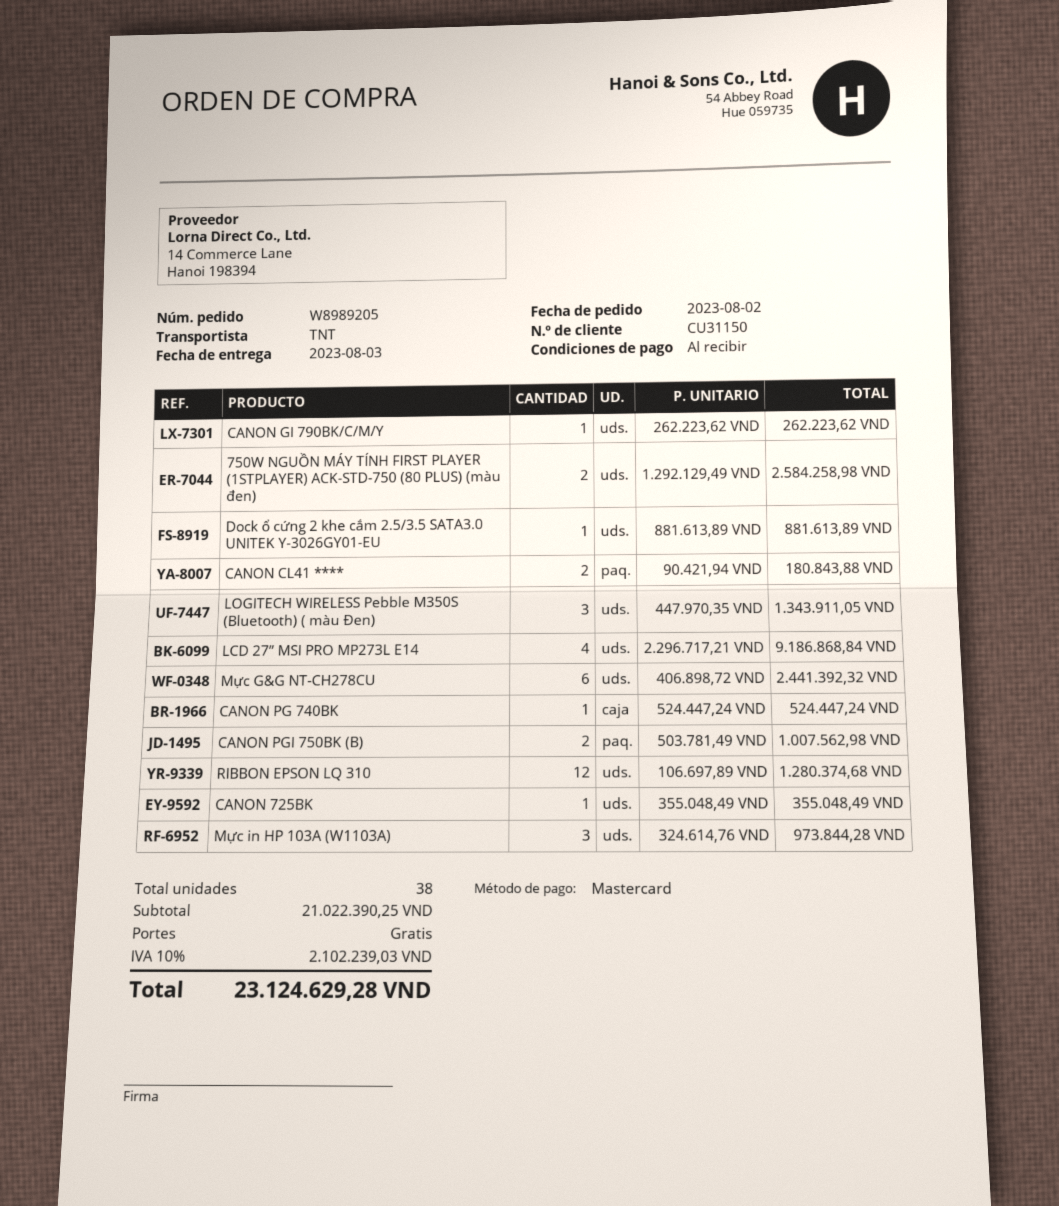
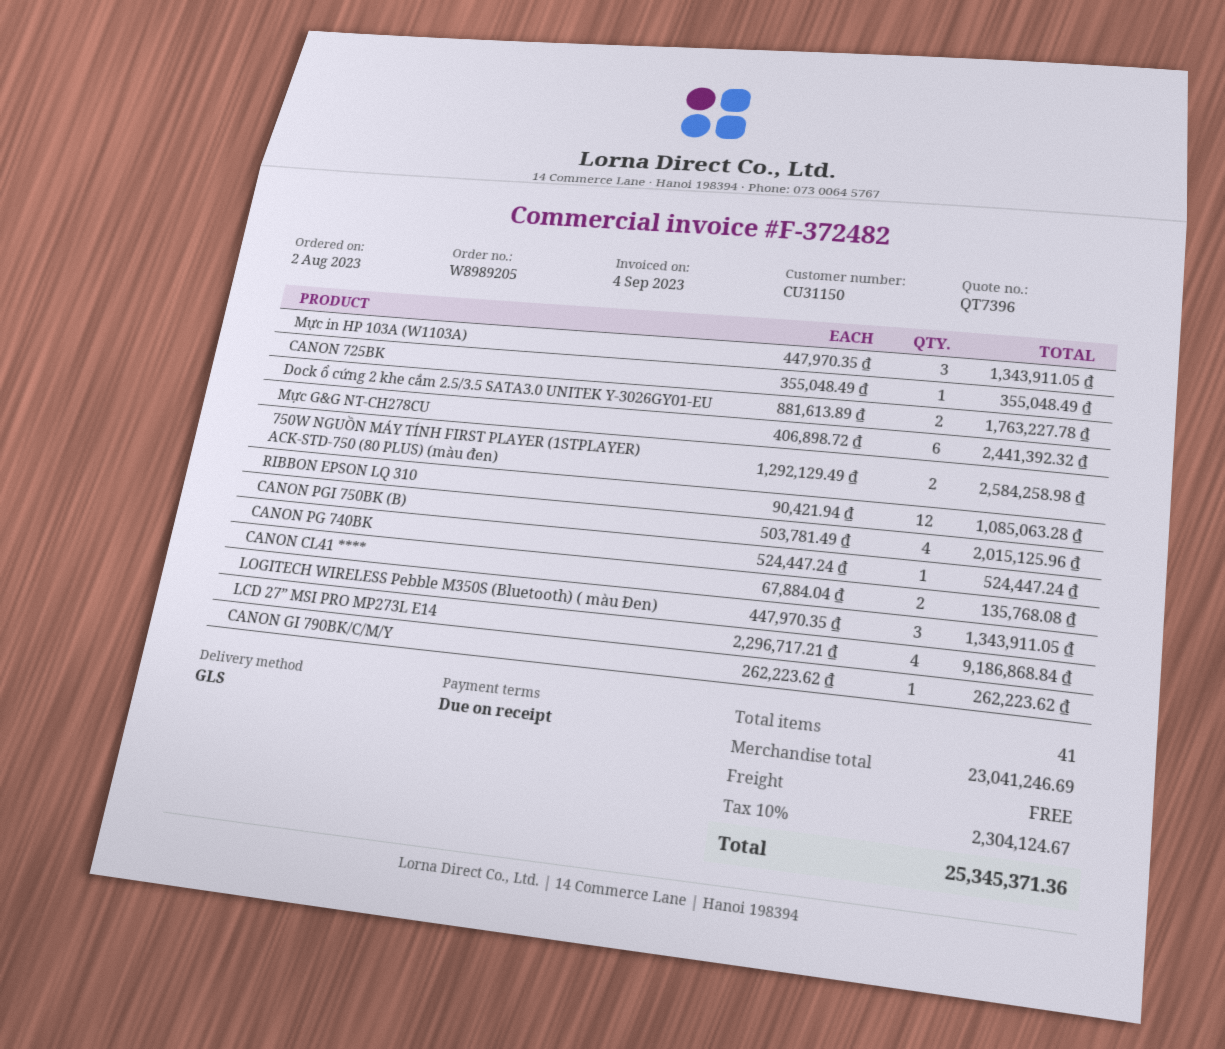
shipping method: TNT -> GLS
Dock ổ cứng 2 khe cắm 2.5/3.5 SATA3.0 UNITEK Y-3026GY01-EU: 1 x 881613.89 = 881613.89 -> 2 x 881613.89 = 1763227.78
CANON CL41 ****: 2 x 90421.94 = 180843.88 -> 2 x 67884.04 = 135768.08
CANON PGI 750BK (B): 2 x 503781.49 = 1007562.98 -> 4 x 503781.49 = 2015125.96
RIBBON EPSON LQ 310: 12 x 106697.89 = 1280374.68 -> 12 x 90421.94 = 1085063.28
Mực in HP 103A (W1103A): 3 x 324614.76 = 973844.28 -> 3 x 447970.35 = 1343911.05
total quantity: 38 -> 41
subtotal: 21022390.25 -> 23041246.69
tax: 10% = 2102239.03 -> 10% = 2304124.67
total: 23124629.28 -> 25345371.36

